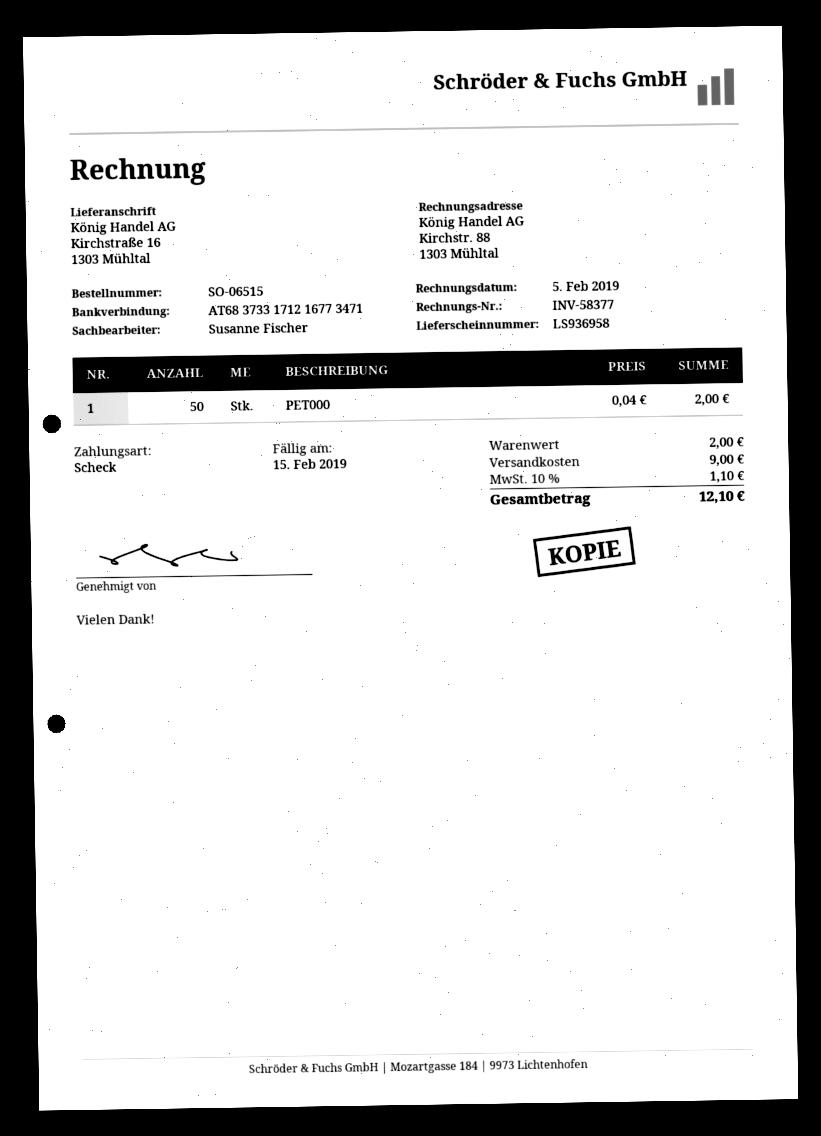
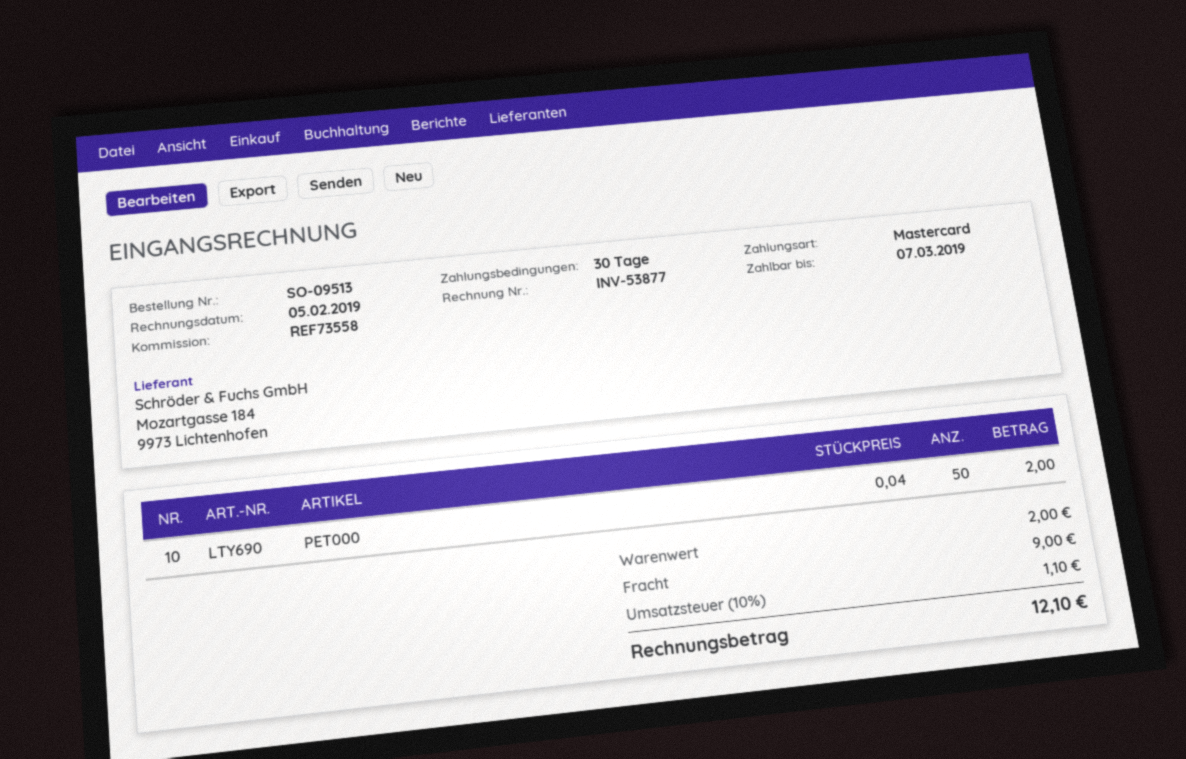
order number: SO-06515 -> SO-09513
invoice number: INV-58377 -> INV-53877
due date: 2019-02-15 -> 2019-03-07
payment method: cheque -> Mastercard

